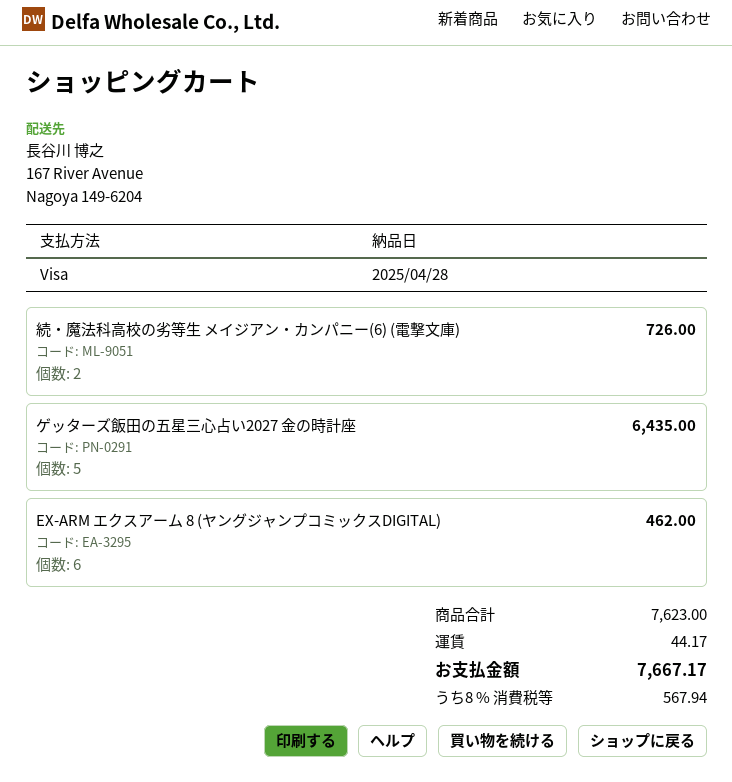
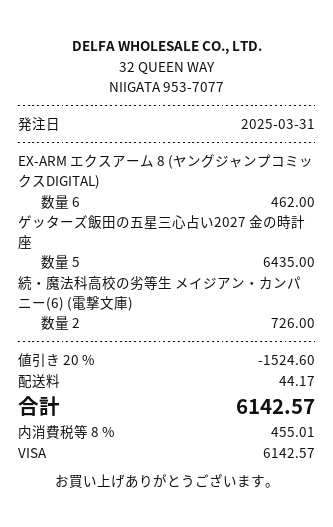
discount: none -> 20% = 1524.60
tax: 8% = 567.94 -> 8% = 455.01
total: 7667.17 -> 6142.57

